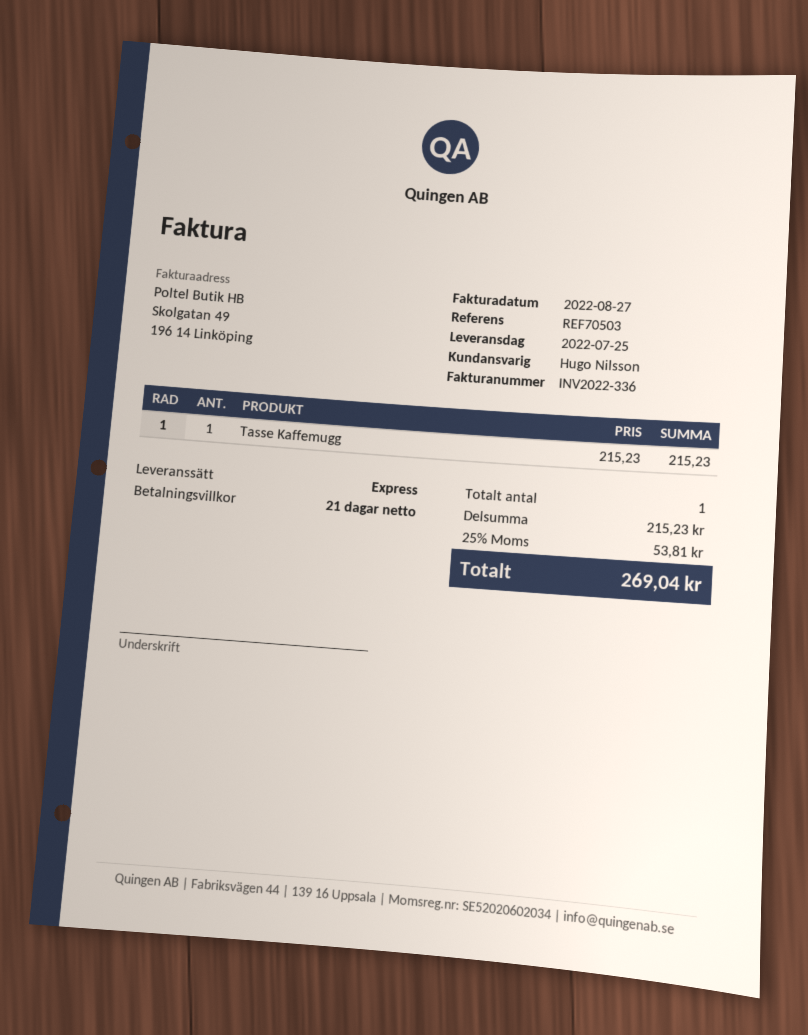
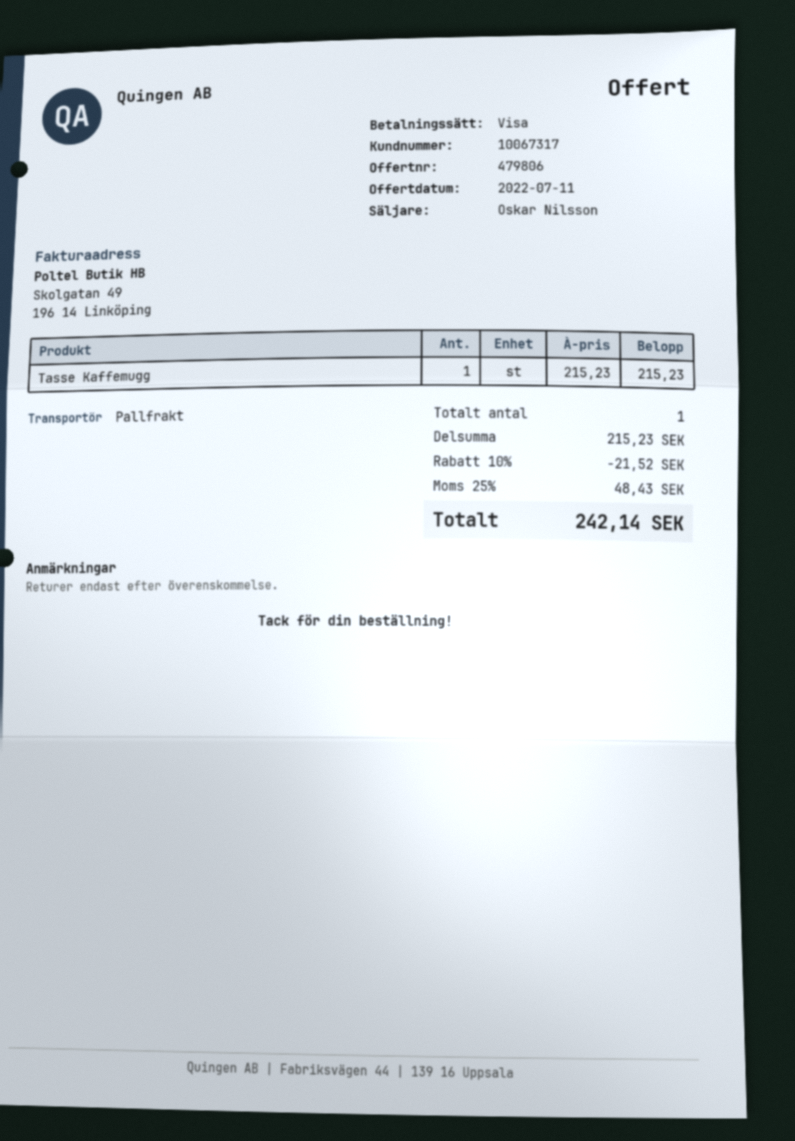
sales rep: Hugo Nilsson -> Oskar Nilsson
shipping method: express -> pallet freight
discount: none -> 10% = 21.52
tax: 25% = 53.81 -> 25% = 48.43
total: 269.04 -> 242.14

